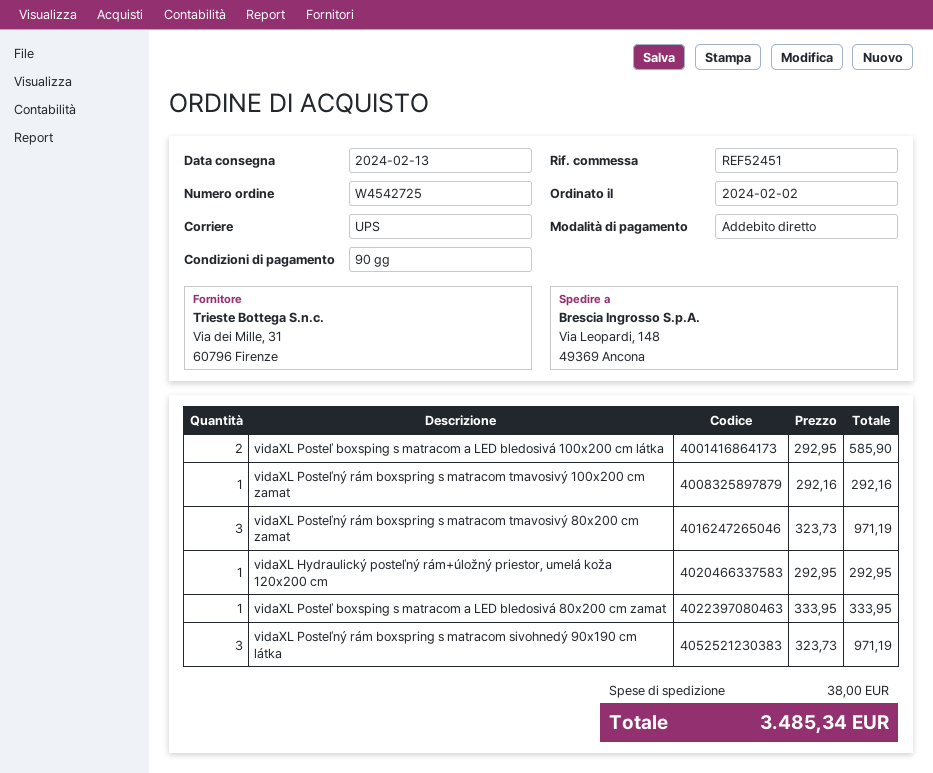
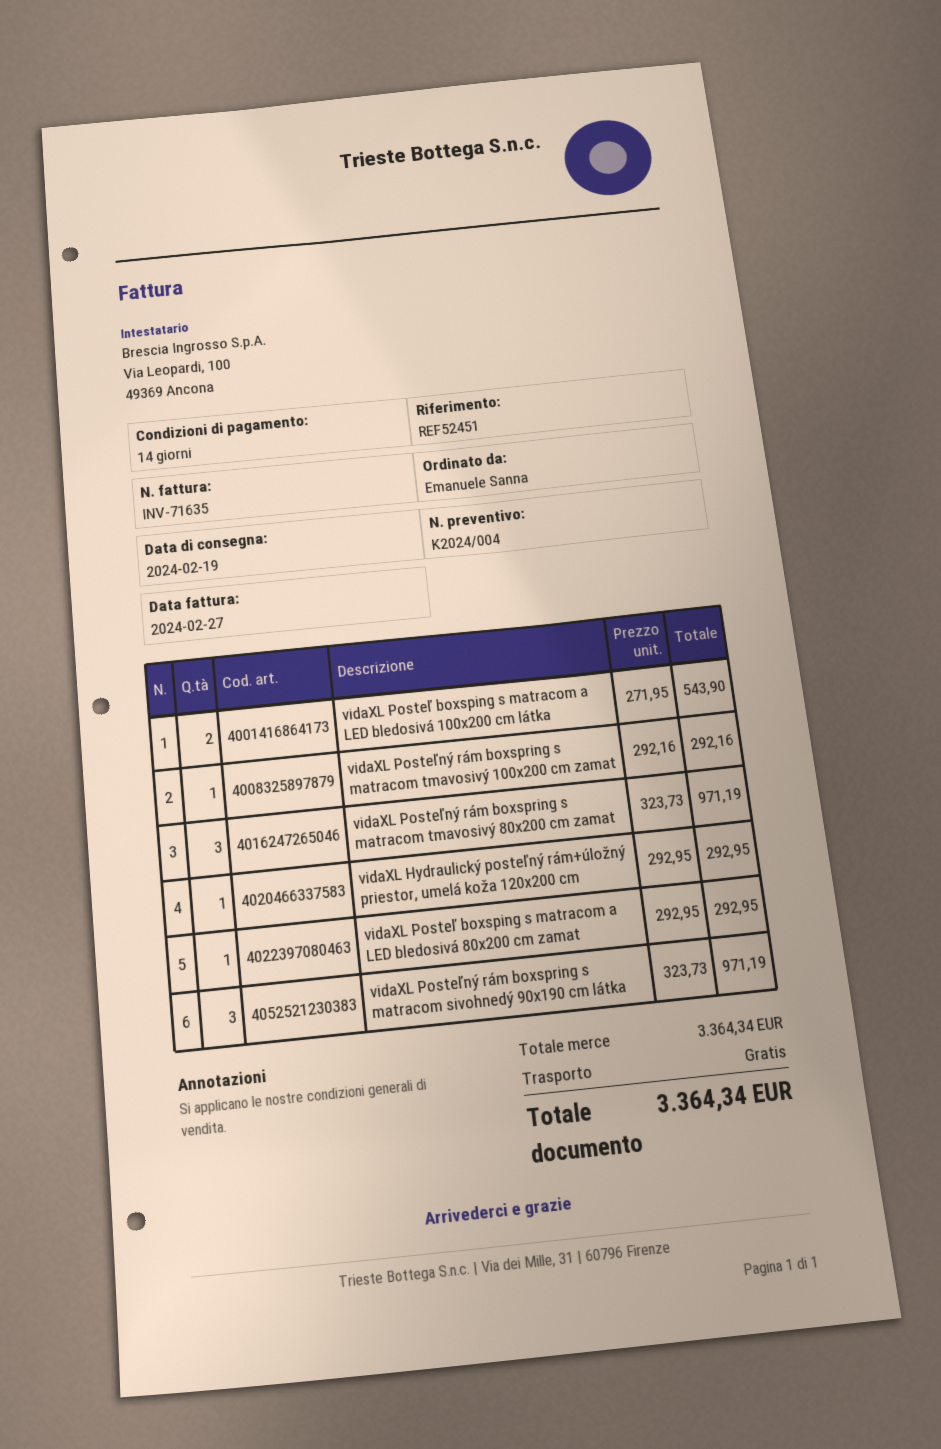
delivery date: 2024-02-13 -> 2024-02-19
payment terms: 90 days -> 14 days
vidaXL Posteľ boxsping s matracom a LED bledosivá 100x200 cm látka: 2 x 292.95 = 585.90 -> 2 x 271.95 = 543.90
vidaXL Posteľ boxsping s matracom a LED bledosivá 80x200 cm zamat: 1 x 333.95 = 333.95 -> 1 x 292.95 = 292.95
shipping: 38.00 -> 0.00
total: 3485.34 -> 3364.34

